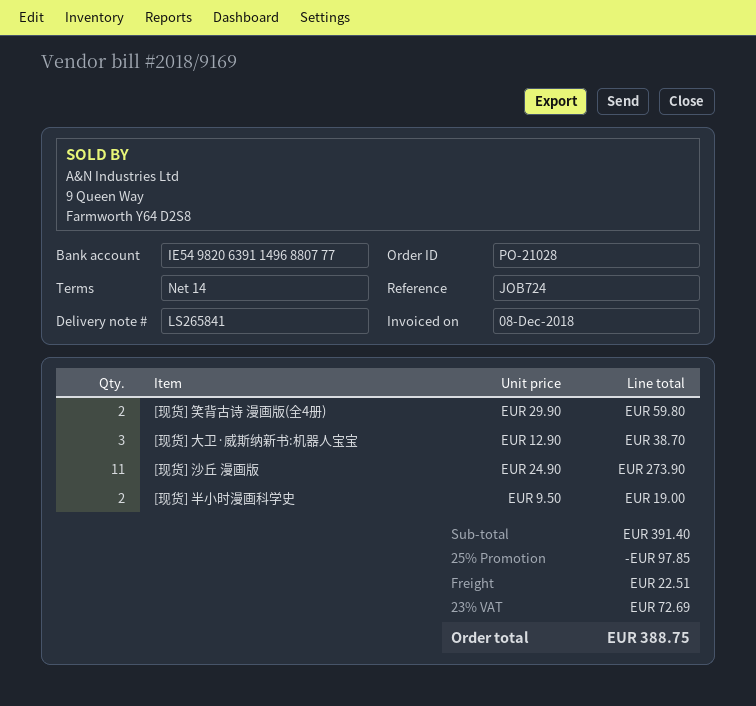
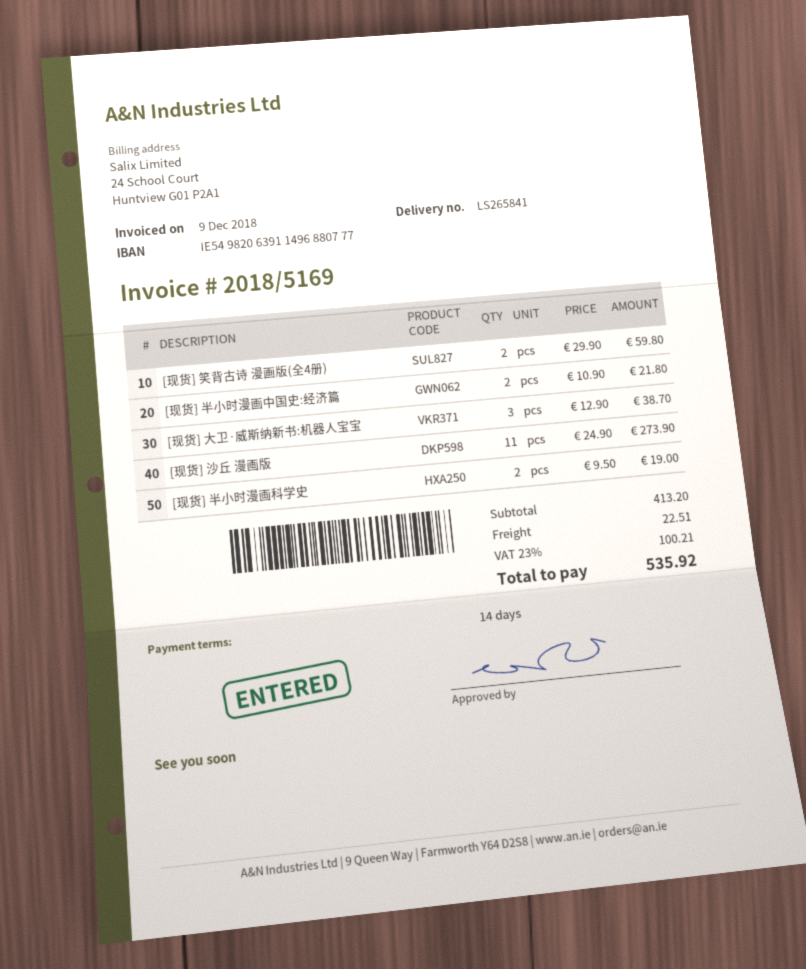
invoice number: 2018/9169 -> 2018/5169
invoice date: 2018-12-08 -> 2018-12-09
[现货] 半小时漫画中国史:经济篇: none -> 2 x 10.90 = 21.80
subtotal: 391.40 -> 413.20
discount: 25% = 97.85 -> none
tax: 23% = 72.69 -> 23% = 100.21
total: 388.75 -> 535.92

